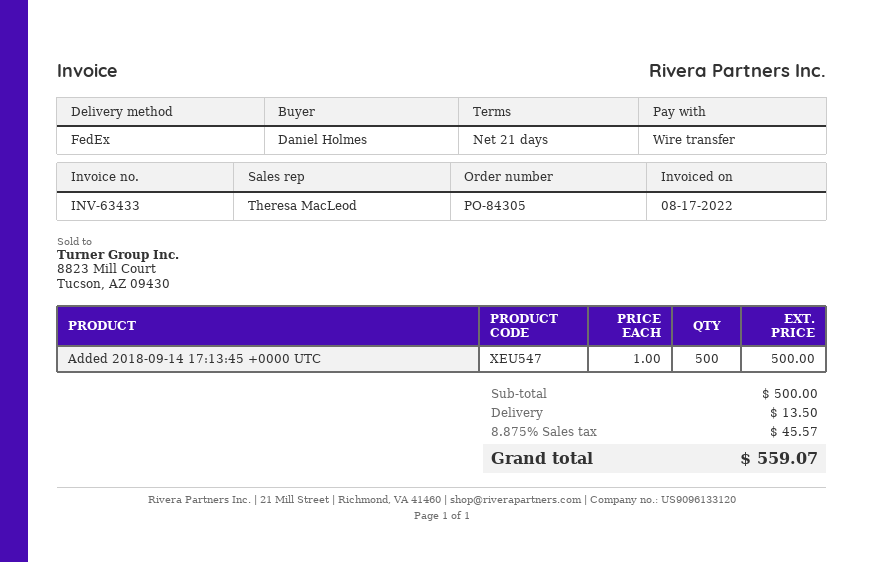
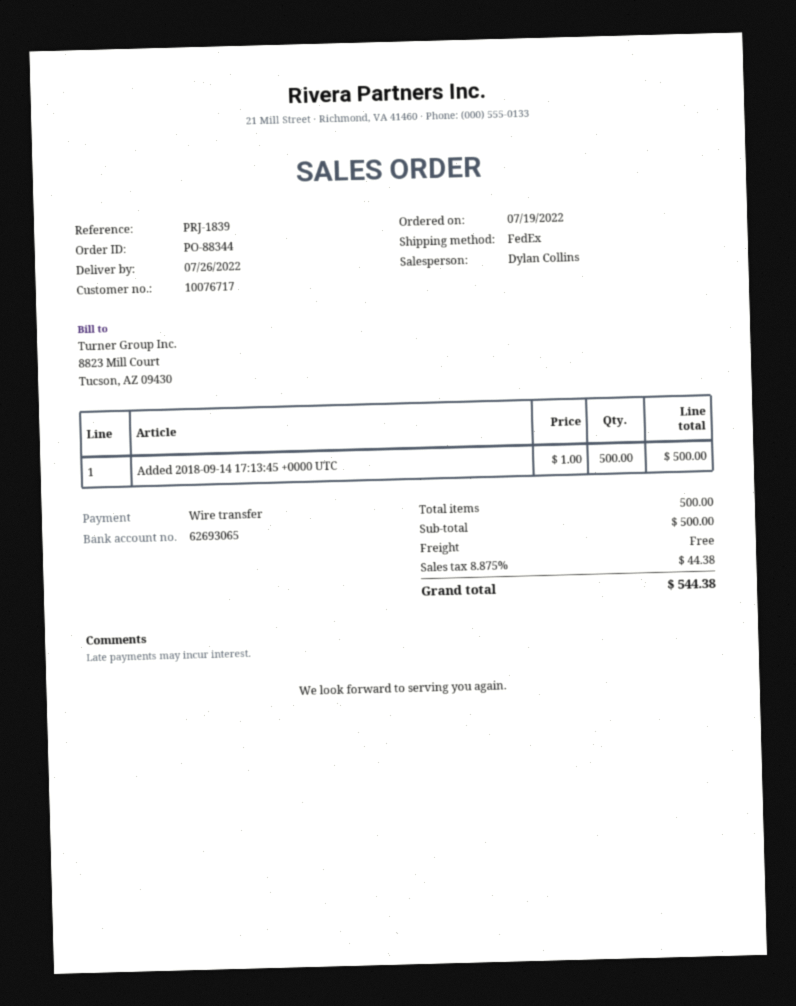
order number: PO-84305 -> PO-88344
sales rep: Theresa MacLeod -> Dylan Collins
shipping: 13.50 -> 0.00
tax: 8.875% = 45.57 -> 8.875% = 44.38
total: 559.07 -> 544.38

